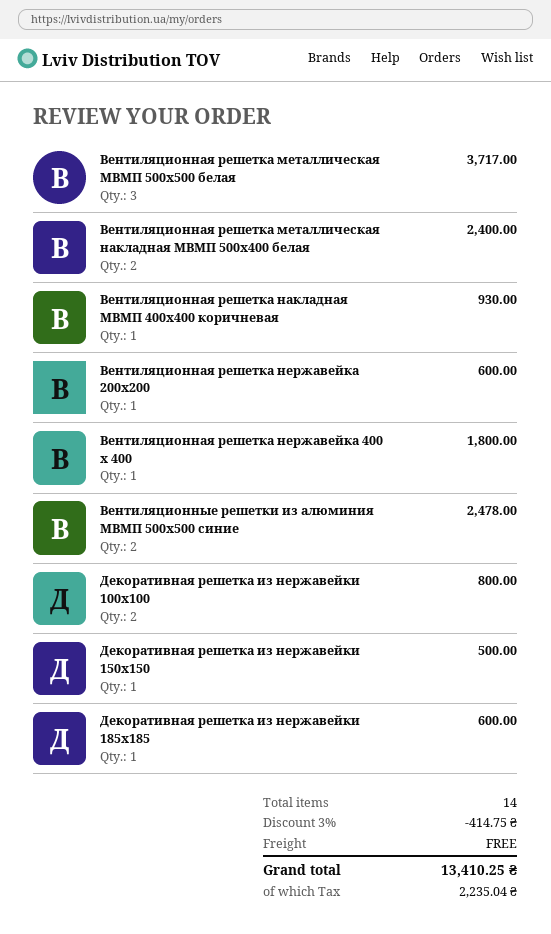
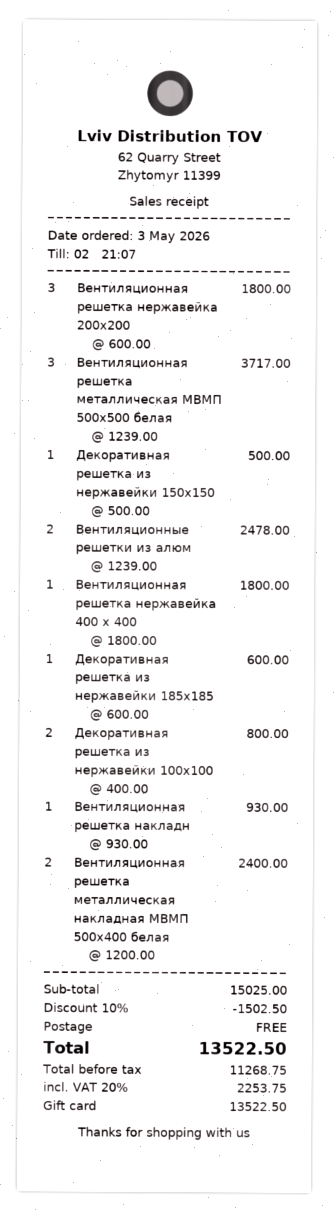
Вентиляционная решетка нержавейка 200х200: 1 for 600.00 -> 3 for 1800.00
discount: 3% = 414.75 -> 10% = 1502.50
tax: 2235.04 -> 2253.75
total: 13410.25 -> 13522.50

